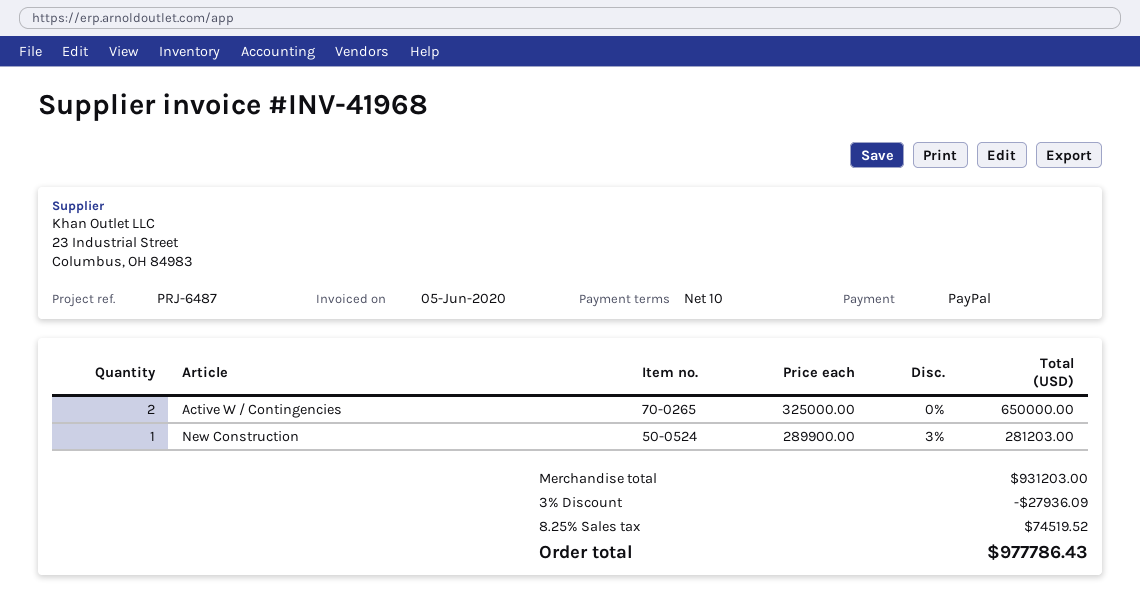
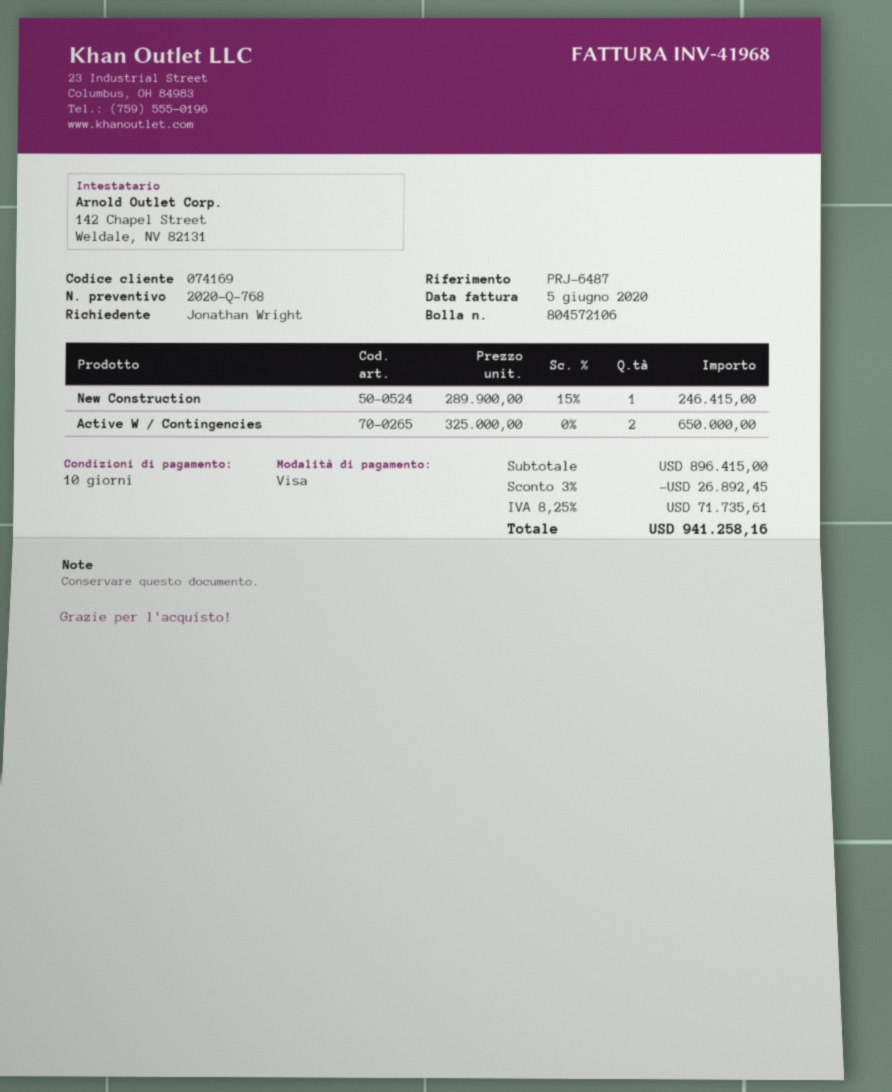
payment method: PayPal -> Visa
New Construction: 1 x 289900.00 - 3% = 281203.00 -> 1 x 289900.00 - 15% = 246415.00
subtotal: 931203.00 -> 896415.00
discount: 3% = 27936.09 -> 3% = 26892.45
tax: 8.25% = 74519.52 -> 8.25% = 71735.61
total: 977786.43 -> 941258.16

